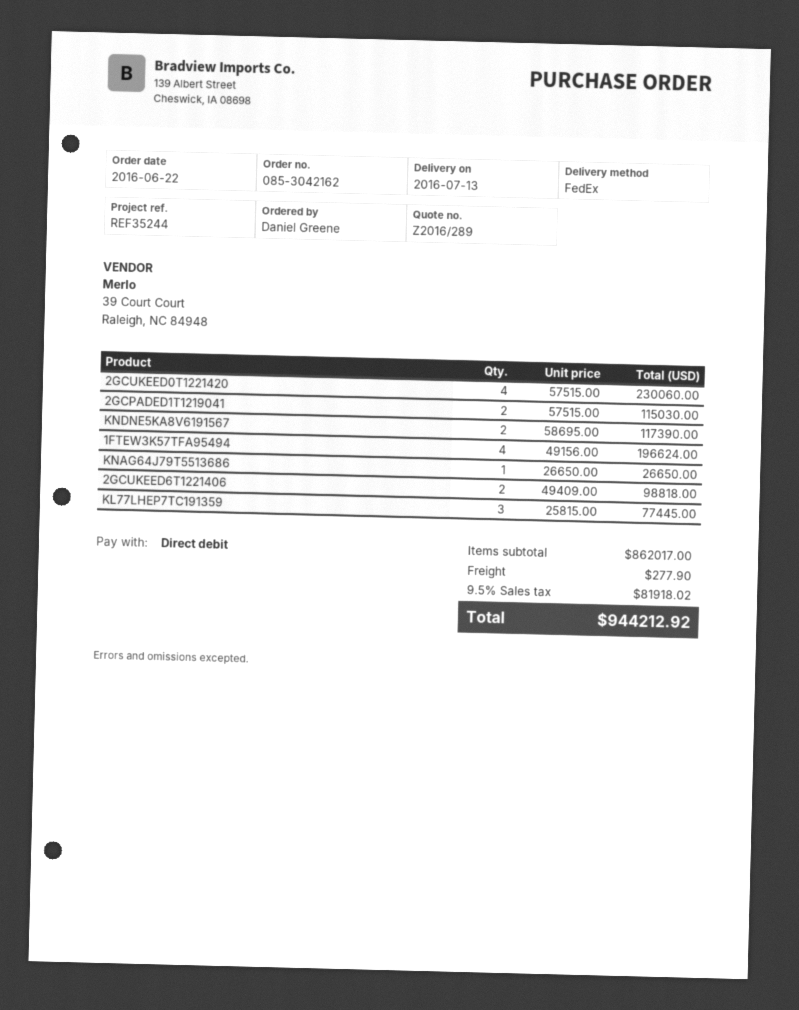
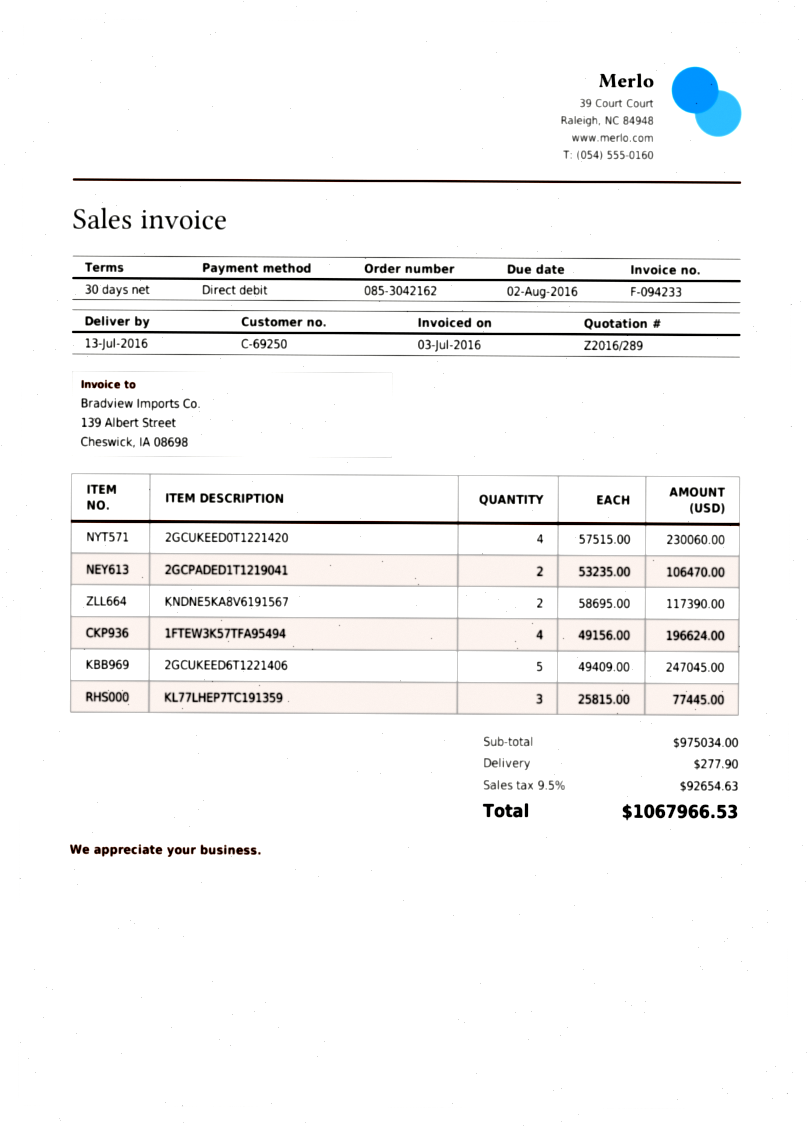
2GCPADED1T1219041: 2 x 57515.00 = 115030.00 -> 2 x 53235.00 = 106470.00
KNAG64J79T5513686: 1 x 26650.00 = 26650.00 -> none
2GCUKEED6T1221406: 2 x 49409.00 = 98818.00 -> 5 x 49409.00 = 247045.00
subtotal: 862017.00 -> 975034.00
tax: 9.5% = 81918.02 -> 9.5% = 92654.63
total: 944212.92 -> 1067966.53

